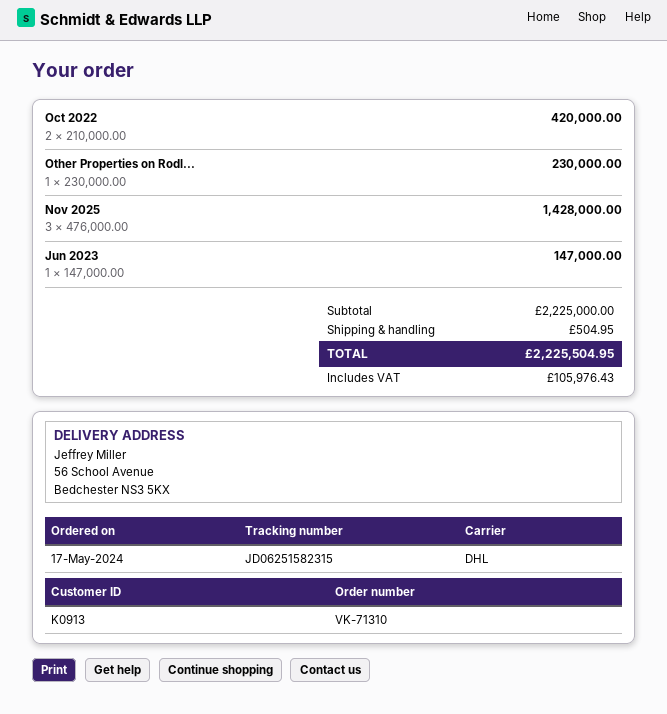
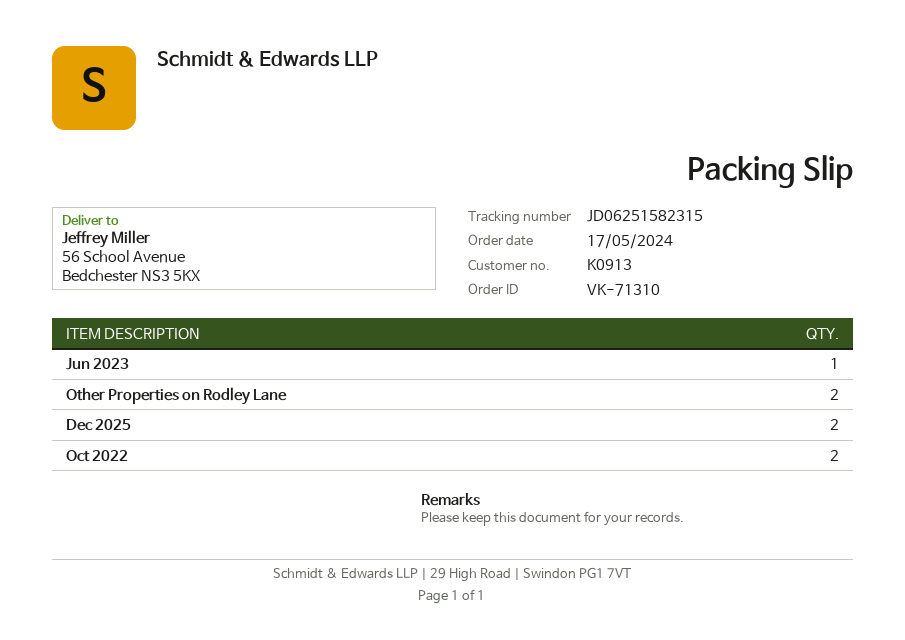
Other Properties on Rodl...: 1 -> 2
Nov 2025: 3 -> none
Dec 2025: none -> 2

